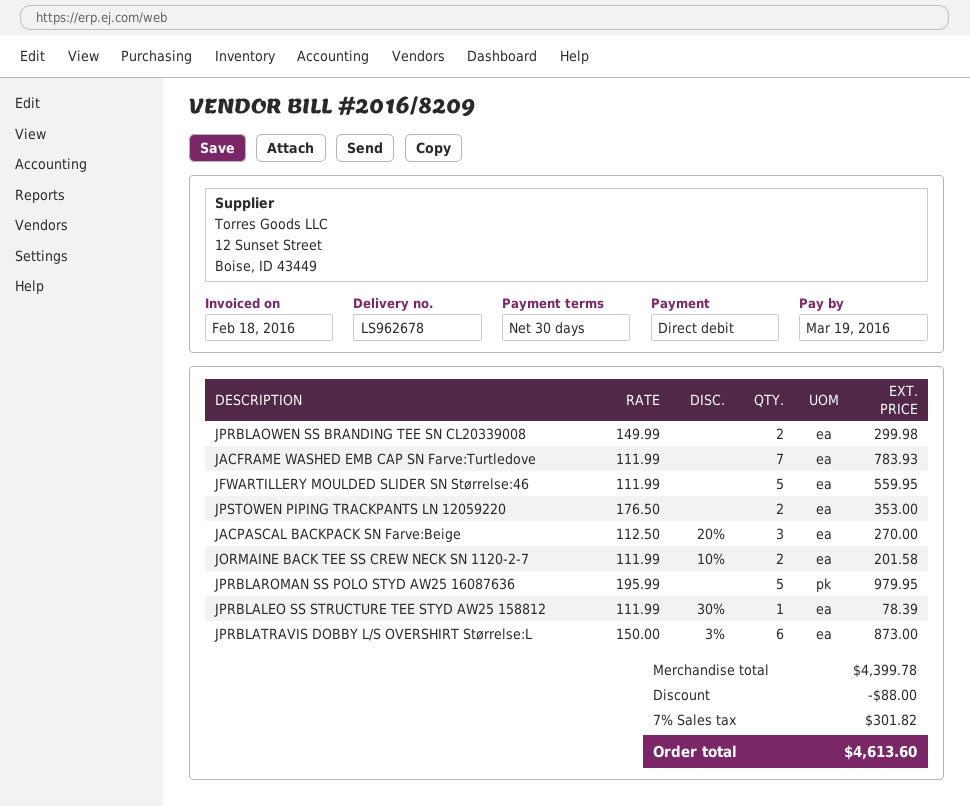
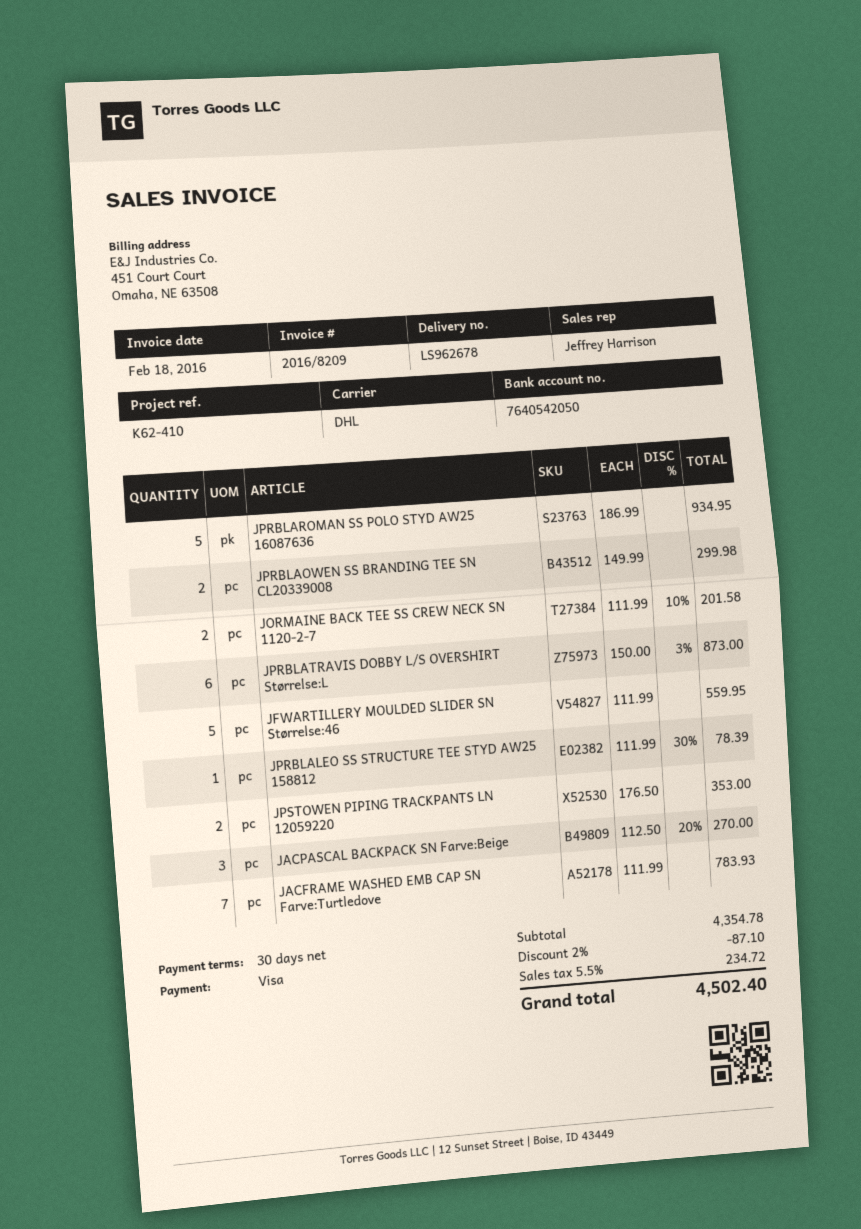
payment method: direct debit -> Visa
JPRBLAROMAN SS POLO STYD AW25 16087636: 5 x 195.99 = 979.95 -> 5 x 186.99 = 934.95
subtotal: 4399.78 -> 4354.78
discount: 88.00 -> 87.10
tax: 7% = 301.82 -> 5.5% = 234.72
total: 4613.60 -> 4502.40

